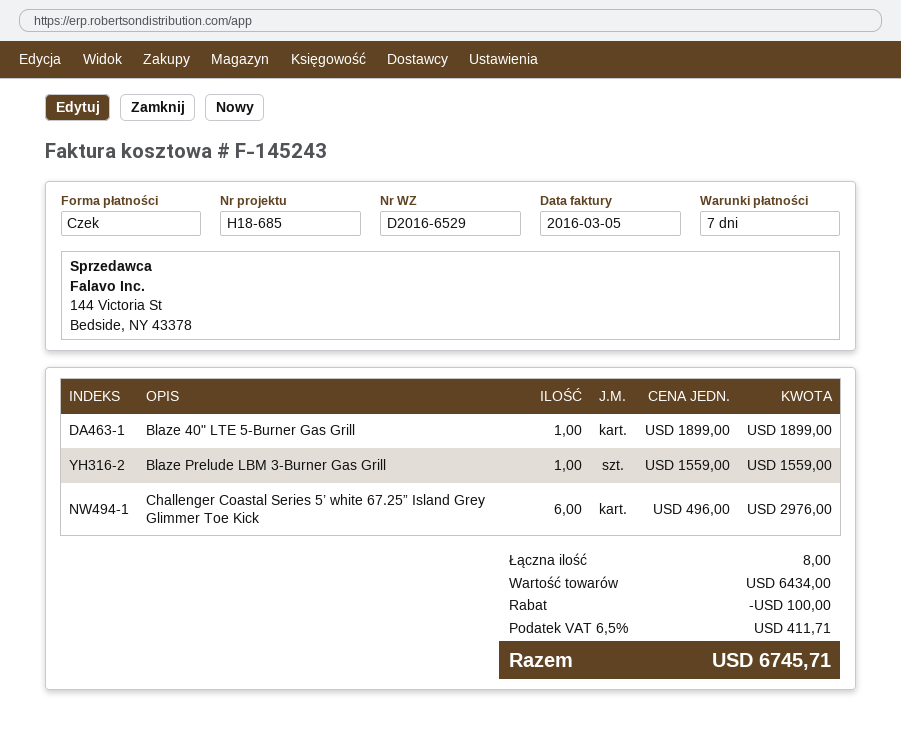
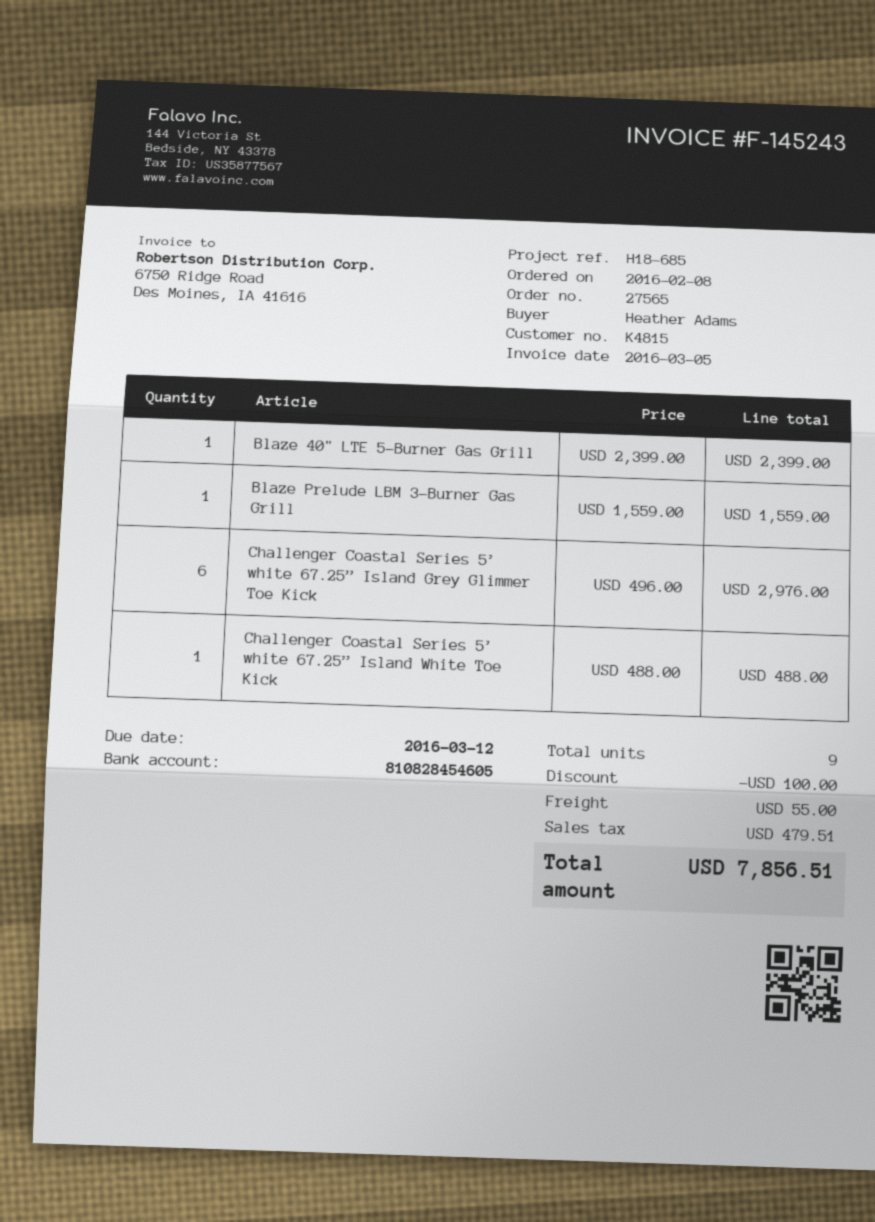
Blaze 40" LTE 5-Burner Gas Grill: 1 x 1899.00 = 1899.00 -> 1 x 2399.00 = 2399.00
Challenger Coastal Series 5’ white 67.25” Island White Toe Kick: none -> 1 x 488.00 = 488.00
total quantity: 8 -> 9
shipping: none -> 55.00
tax: 411.71 -> 479.51
total: 6745.71 -> 7856.51

